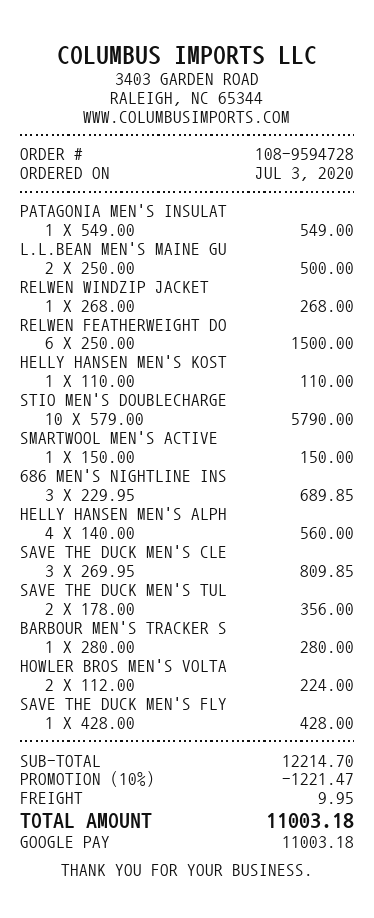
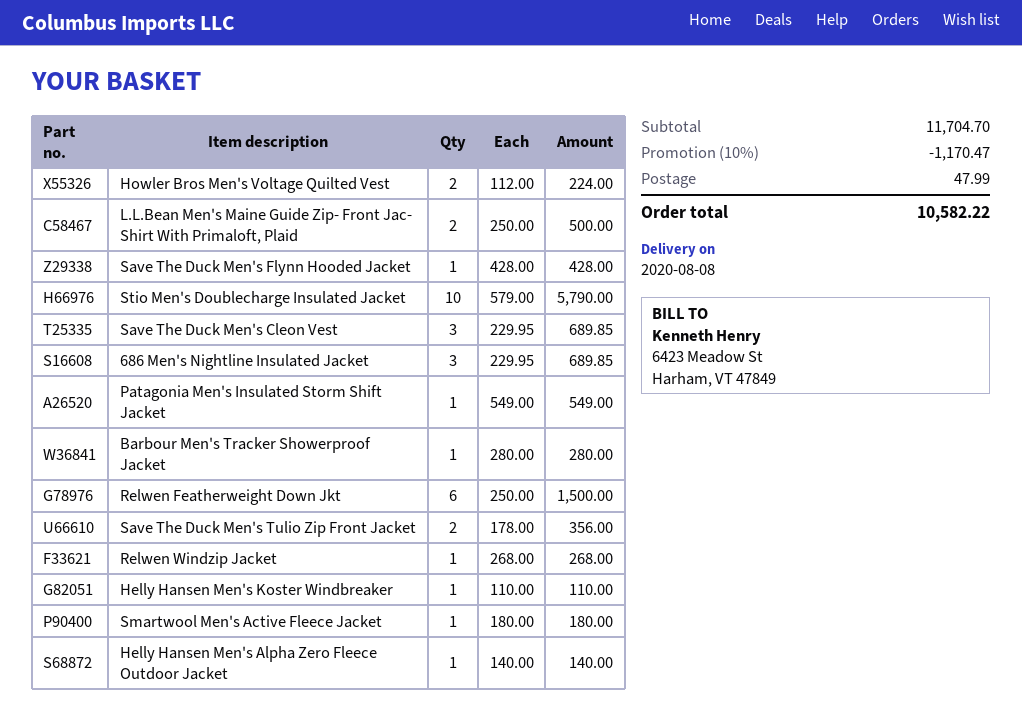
SMARTWOOL MEN'S ACTIVE: 1 x 150.00 = 150.00 -> 1 x 180.00 = 180.00
HELLY HANSEN MEN'S ALPH: 4 x 140.00 = 560.00 -> 1 x 140.00 = 140.00
SAVE THE DUCK MEN'S CLE: 3 x 269.95 = 809.85 -> 3 x 229.95 = 689.85
subtotal: 12214.70 -> 11704.70
discount: 10% = 1221.47 -> 10% = 1170.47
shipping: 9.95 -> 47.99
total: 11003.18 -> 10582.22

